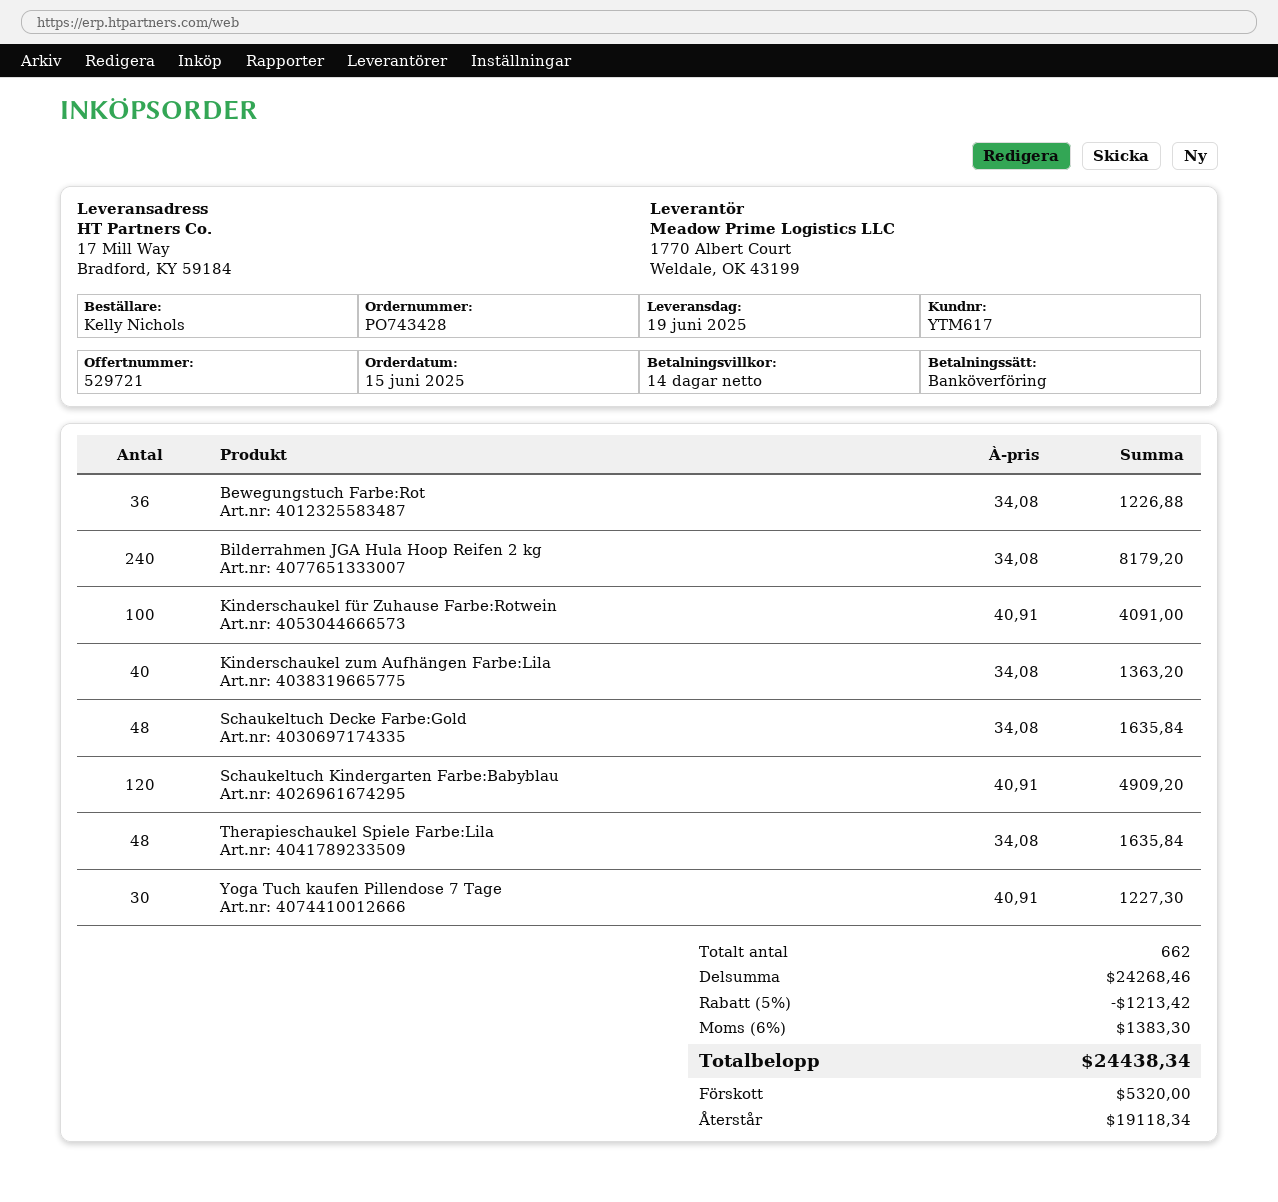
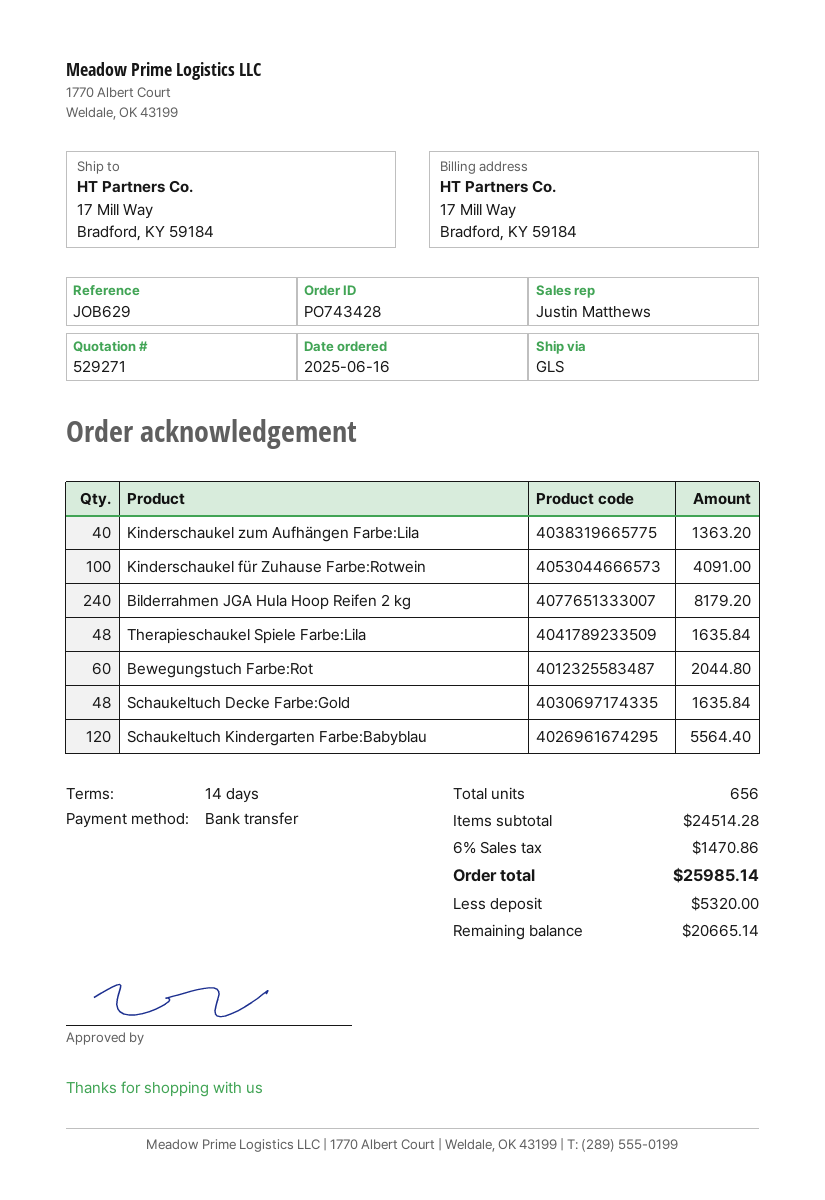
quote number: 529721 -> 529271
order date: 2025-06-15 -> 2025-06-16
Bewegungstuch Farbe:Rot: 36 for 1226.88 -> 60 for 2044.80
Schaukeltuch Kindergarten Farbe:Babyblau: 120 for 4909.20 -> 120 for 5564.40
Yoga Tuch kaufen Pillendose 7 Tage: 30 for 1227.30 -> none
total quantity: 662 -> 656
subtotal: 24268.46 -> 24514.28
discount: 5% = 1213.42 -> none
tax: 6% = 1383.30 -> 6% = 1470.86
total: 24438.34 -> 25985.14
balance: 19118.34 -> 20665.14

